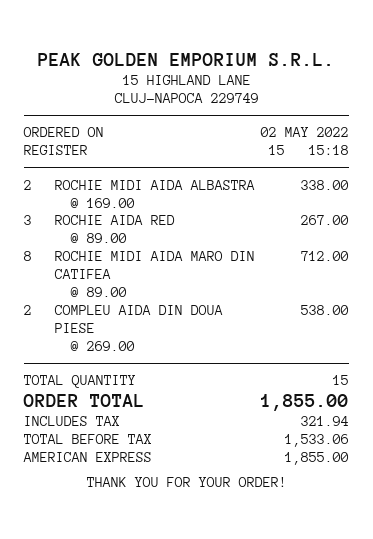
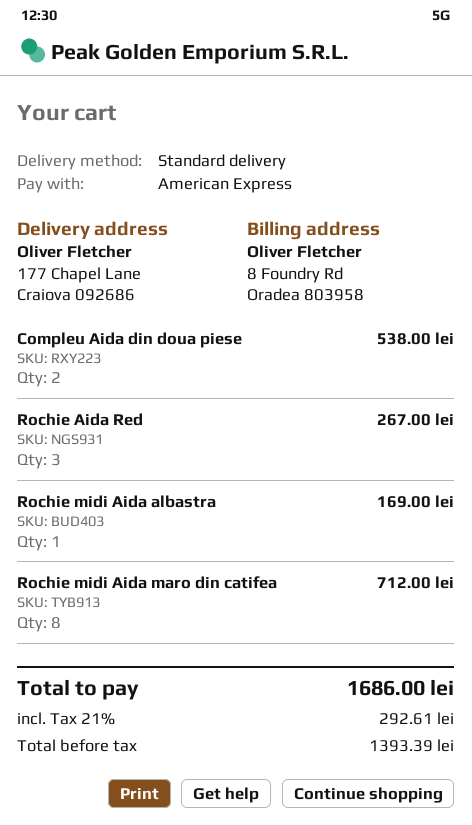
ROCHIE MIDI AIDA ALBASTRA: 2 for 338.00 -> 1 for 169.00
net: 1533.06 -> 1393.39
tax: 321.94 -> 292.61
total: 1855.00 -> 1686.00

